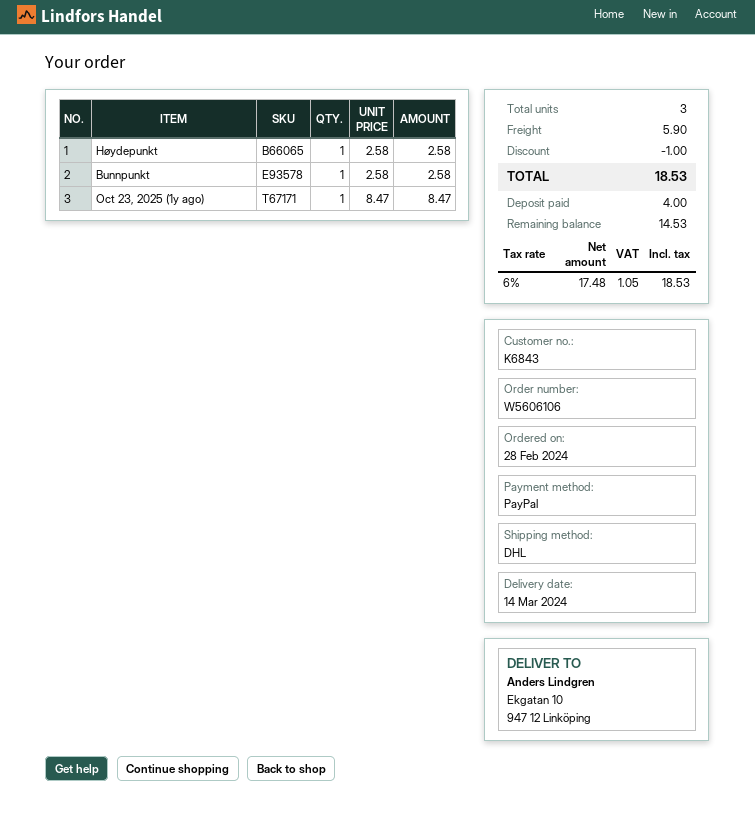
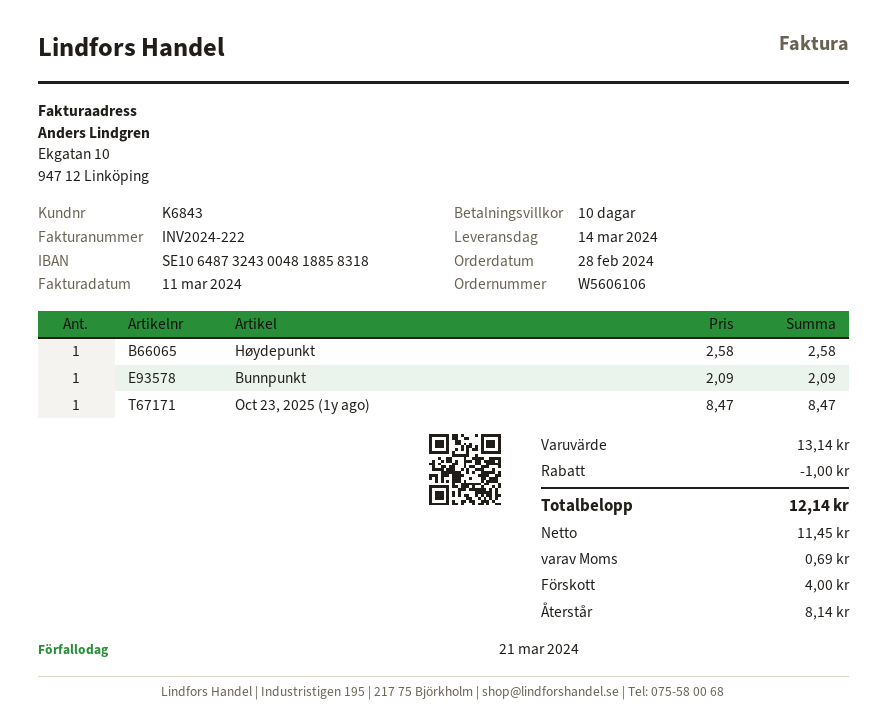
Bunnpunkt: 1 x 2.58 = 2.58 -> 1 x 2.09 = 2.09
shipping: 5.90 -> none
net: 17.48 -> 11.45
tax: 1.05 -> 0.69
total: 18.53 -> 12.14
balance: 14.53 -> 8.14

